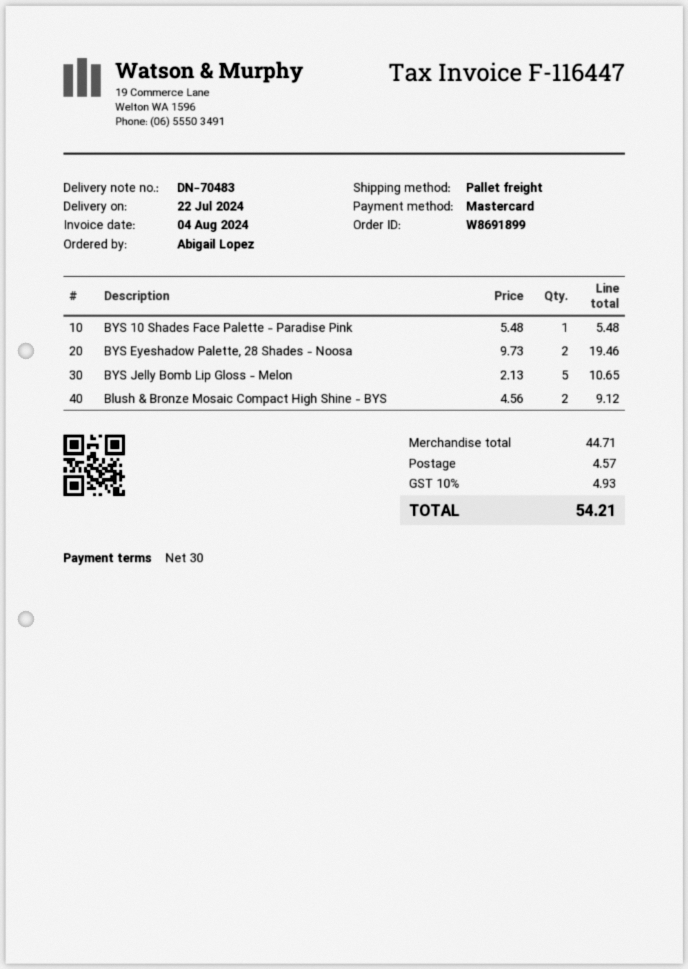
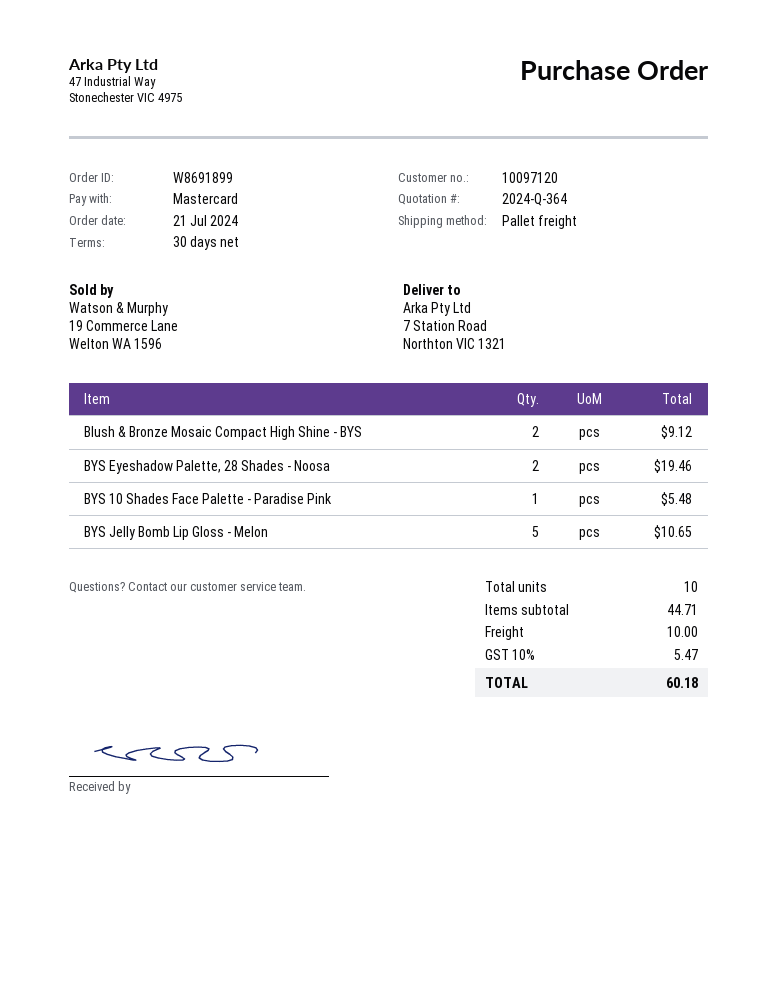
shipping: 4.57 -> 10.00
tax: 10% = 4.93 -> 10% = 5.47
total: 54.21 -> 60.18

